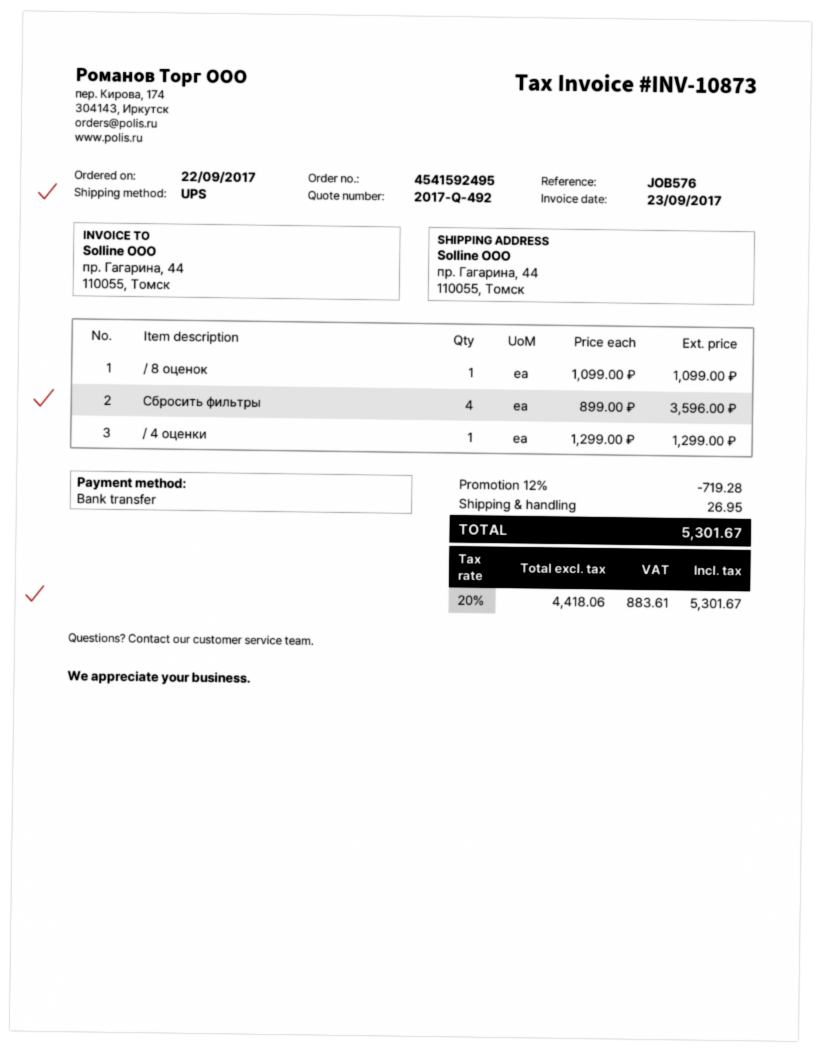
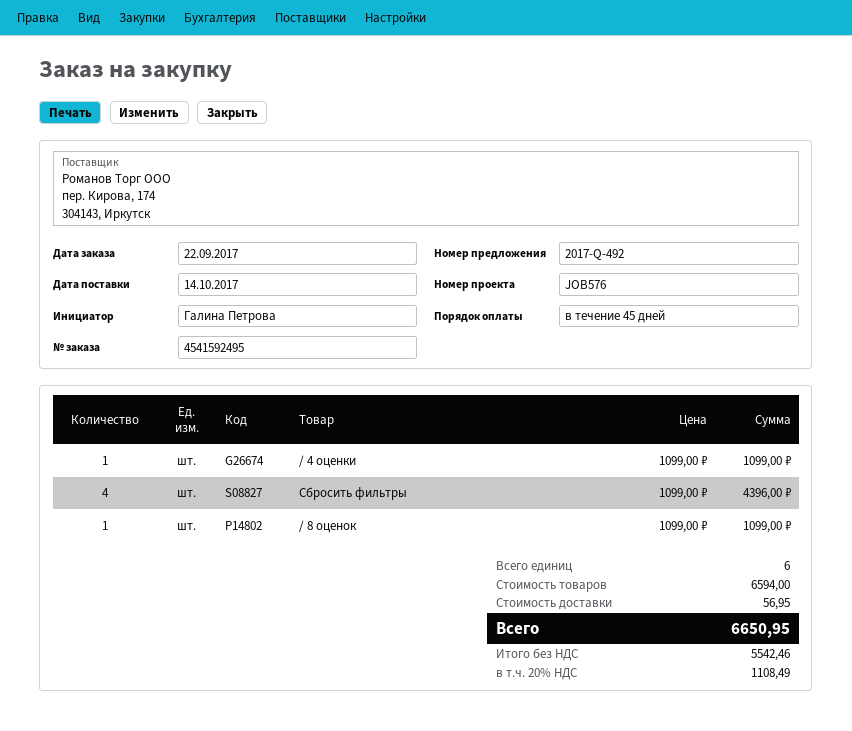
Сбросить фильтры: 4 x 899.00 = 3596.00 -> 4 x 1099.00 = 4396.00
/ 4 оценки: 1 x 1299.00 = 1299.00 -> 1 x 1099.00 = 1099.00
discount: 12% = 719.28 -> none
shipping: 26.95 -> 56.95
net: 4418.06 -> 5542.46
tax: 20% = 883.61 -> 20% = 1108.49
total: 5301.67 -> 6650.95

